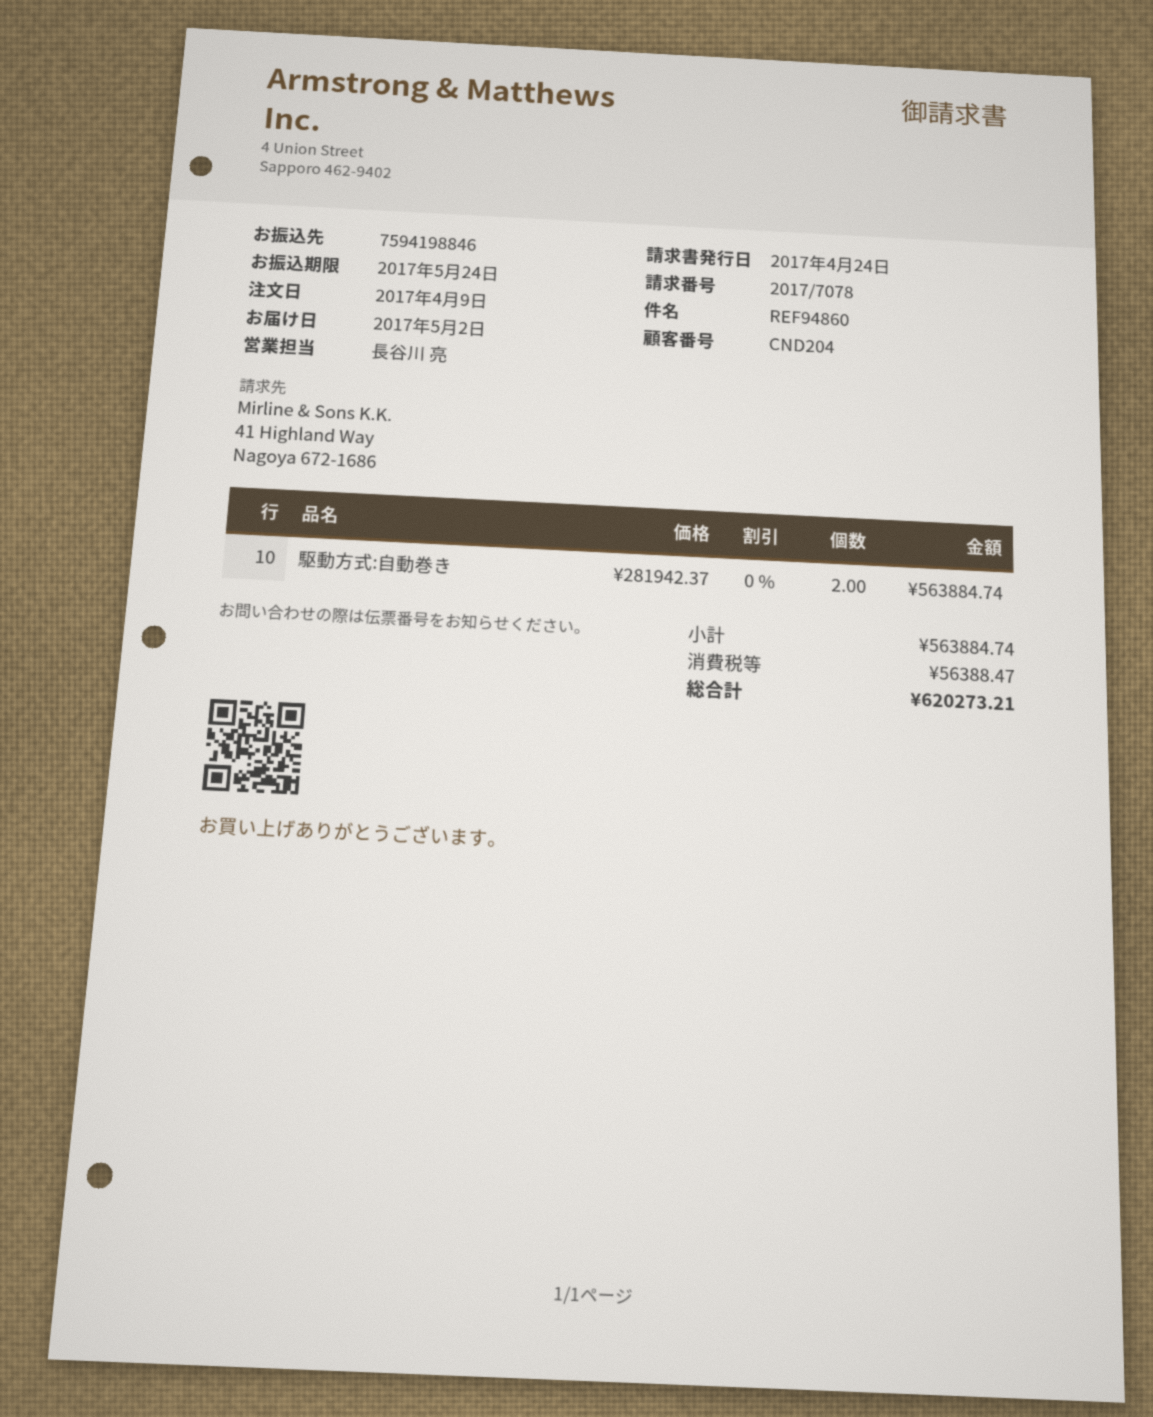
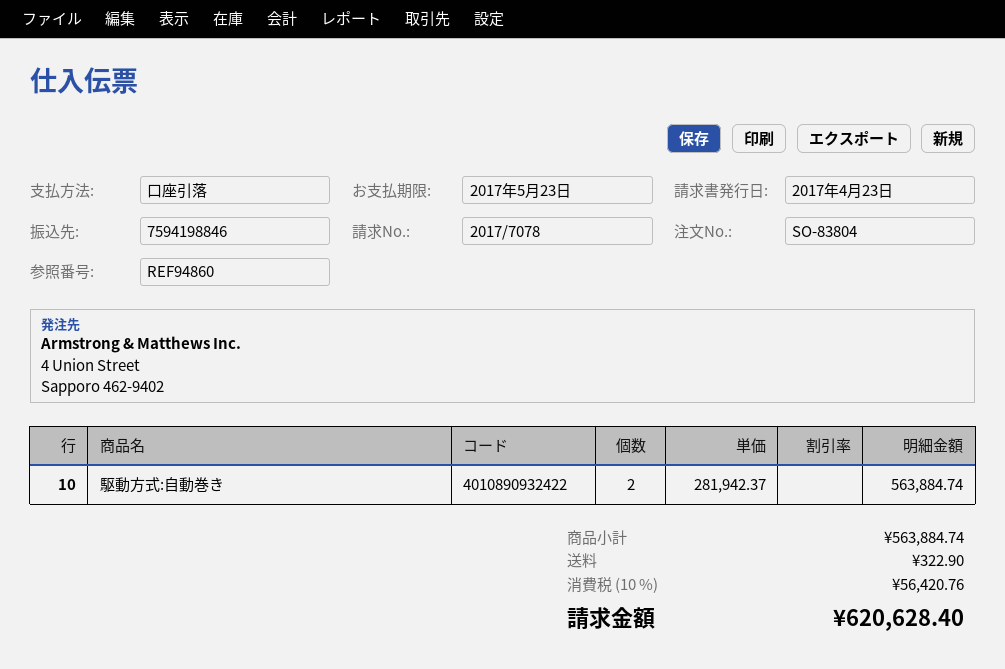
invoice date: 2017-04-24 -> 2017-04-23
due date: 2017-05-24 -> 2017-05-23
shipping: none -> 322.90
tax: 56388.47 -> 56420.76
total: 620273.21 -> 620628.40

